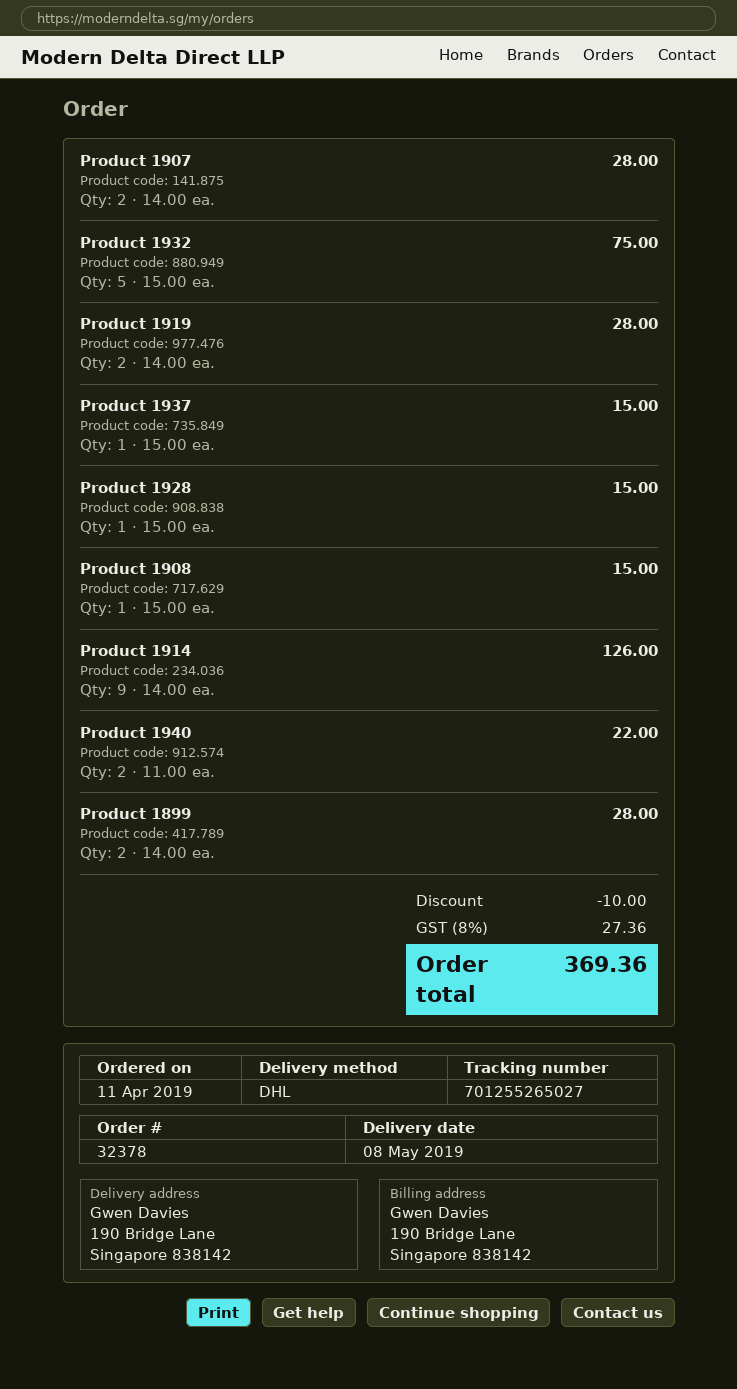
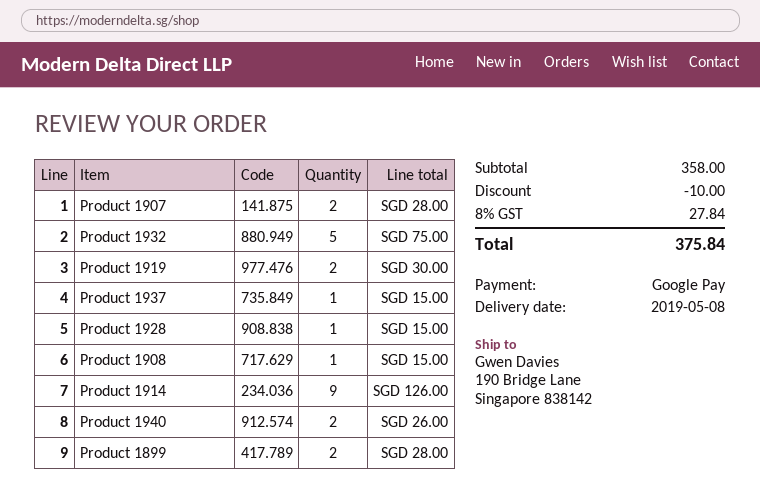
Product 1919: 2 for 28.00 -> 2 for 30.00
Product 1940: 2 for 22.00 -> 2 for 26.00
tax: 8% = 27.36 -> 8% = 27.84
total: 369.36 -> 375.84

